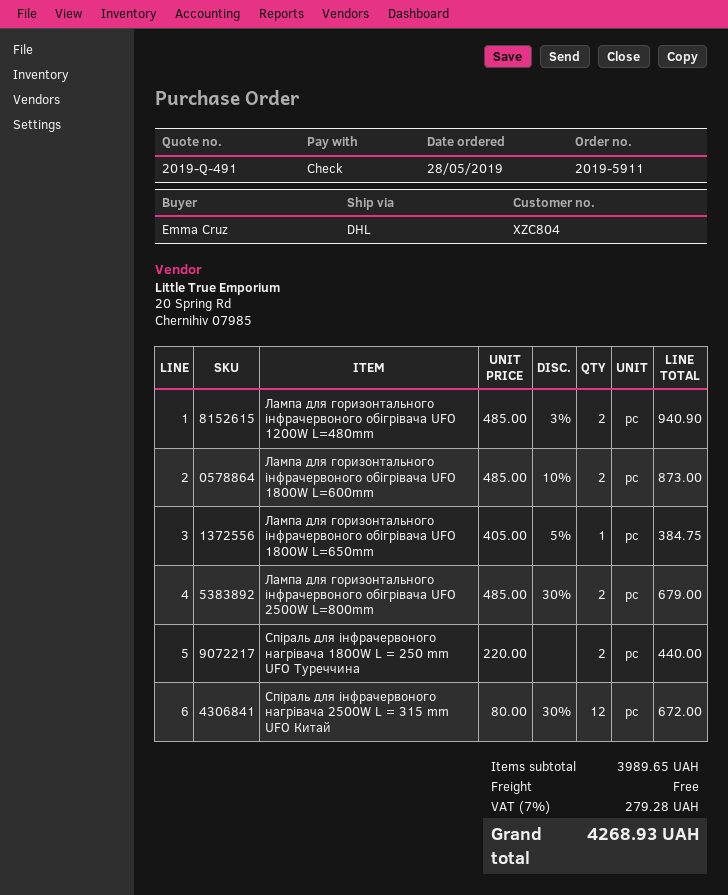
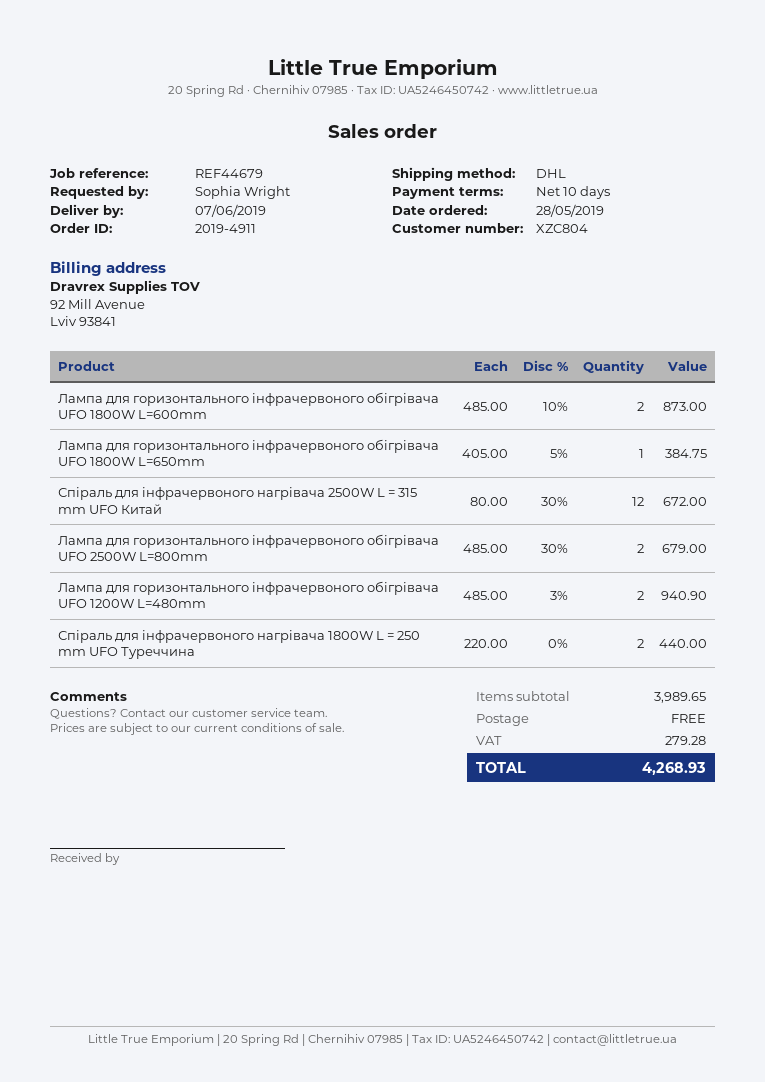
order number: 2019-5911 -> 2019-4911
ordered by: Emma Cruz -> Sophia Wright

